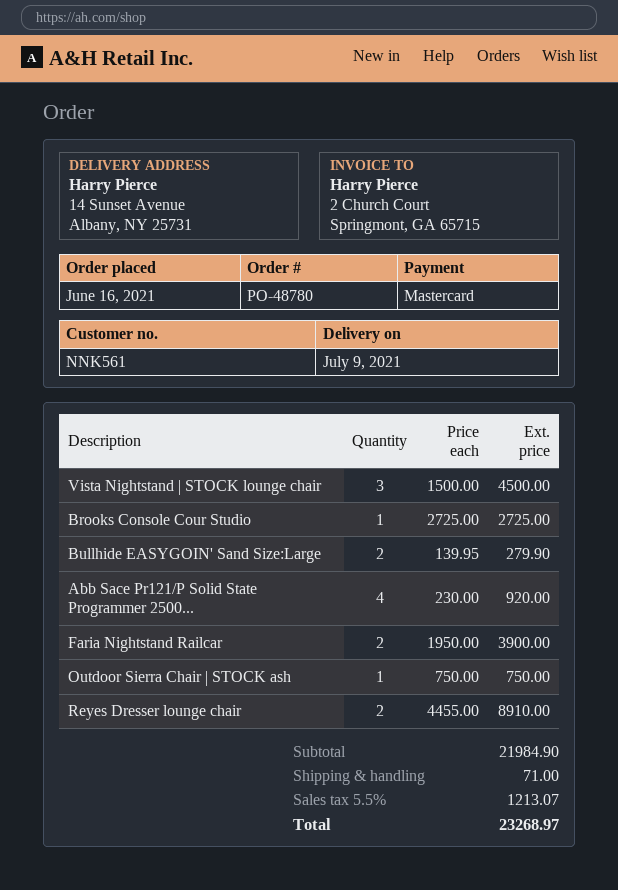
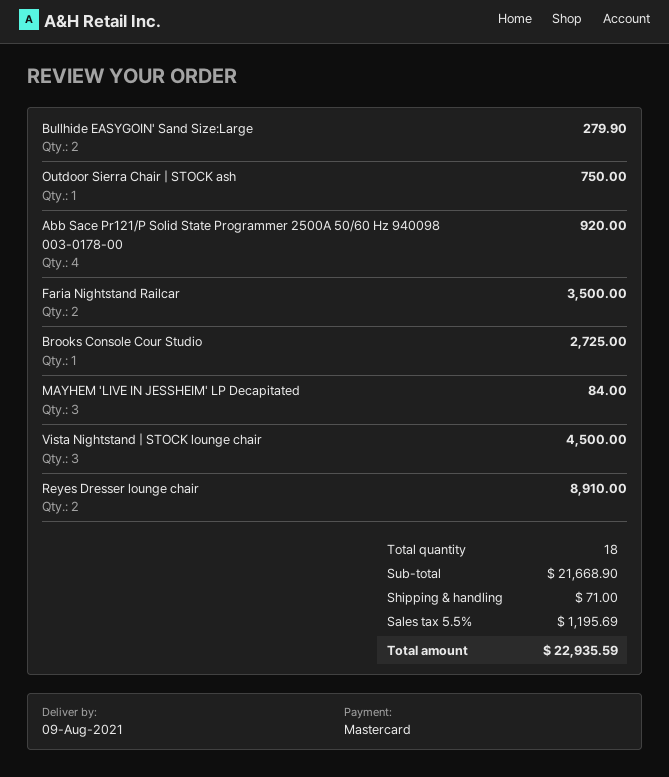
delivery date: 2021-07-09 -> 2021-08-09
Faria Nightstand Railcar: 2 for 3900.00 -> 2 for 3500.00
MAYHEM 'LIVE IN JESSHEIM' LP Decapitated: none -> 3 for 84.00
subtotal: 21984.90 -> 21668.90
tax: 5.5% = 1213.07 -> 5.5% = 1195.69
total: 23268.97 -> 22935.59

